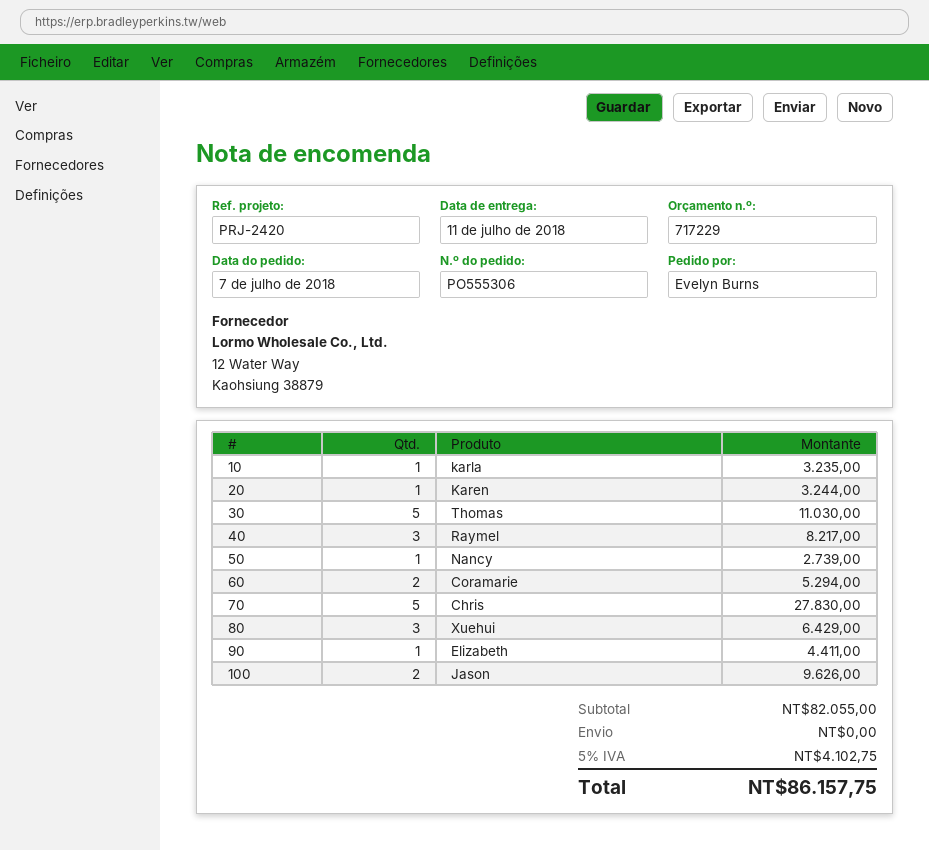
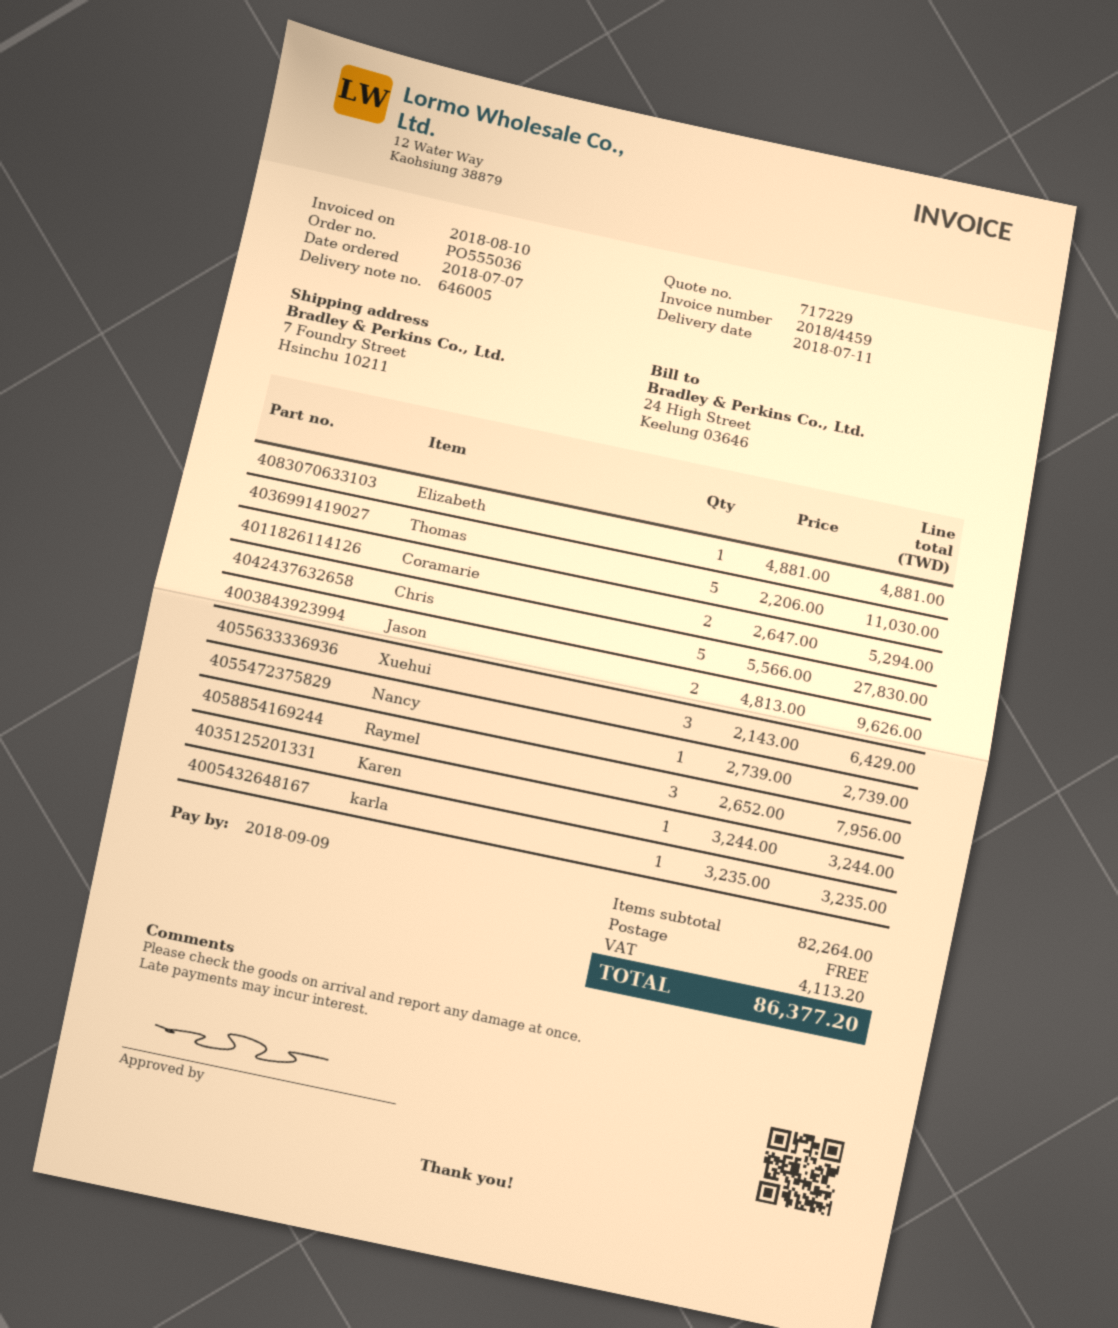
order number: PO555306 -> PO555036
Raymel: 3 for 8217.00 -> 3 for 7956.00
Elizabeth: 1 for 4411.00 -> 1 for 4881.00
subtotal: 82055.00 -> 82264.00
tax: 4102.75 -> 4113.20
total: 86157.75 -> 86377.20

